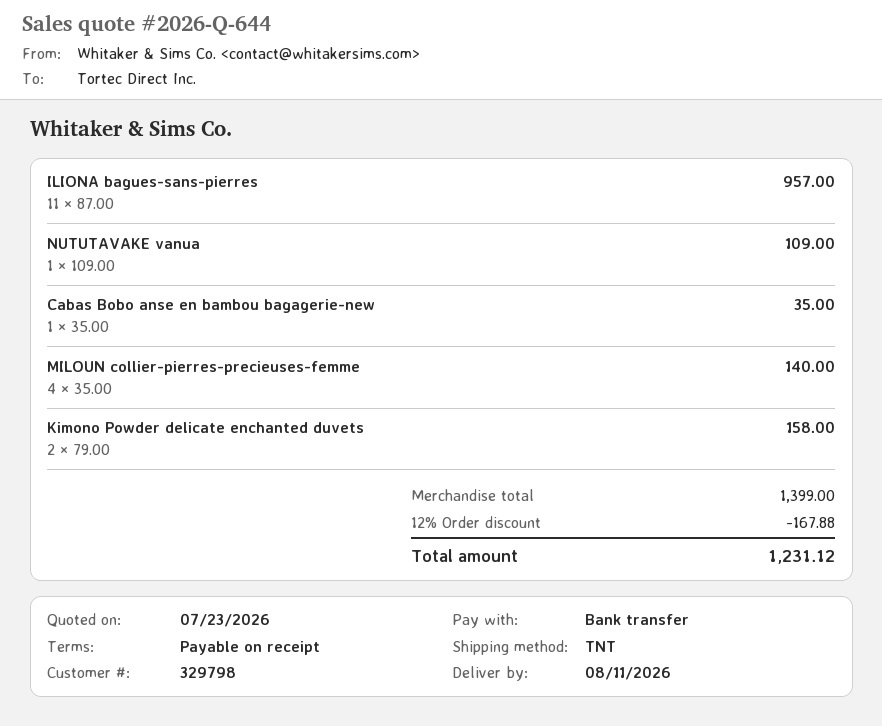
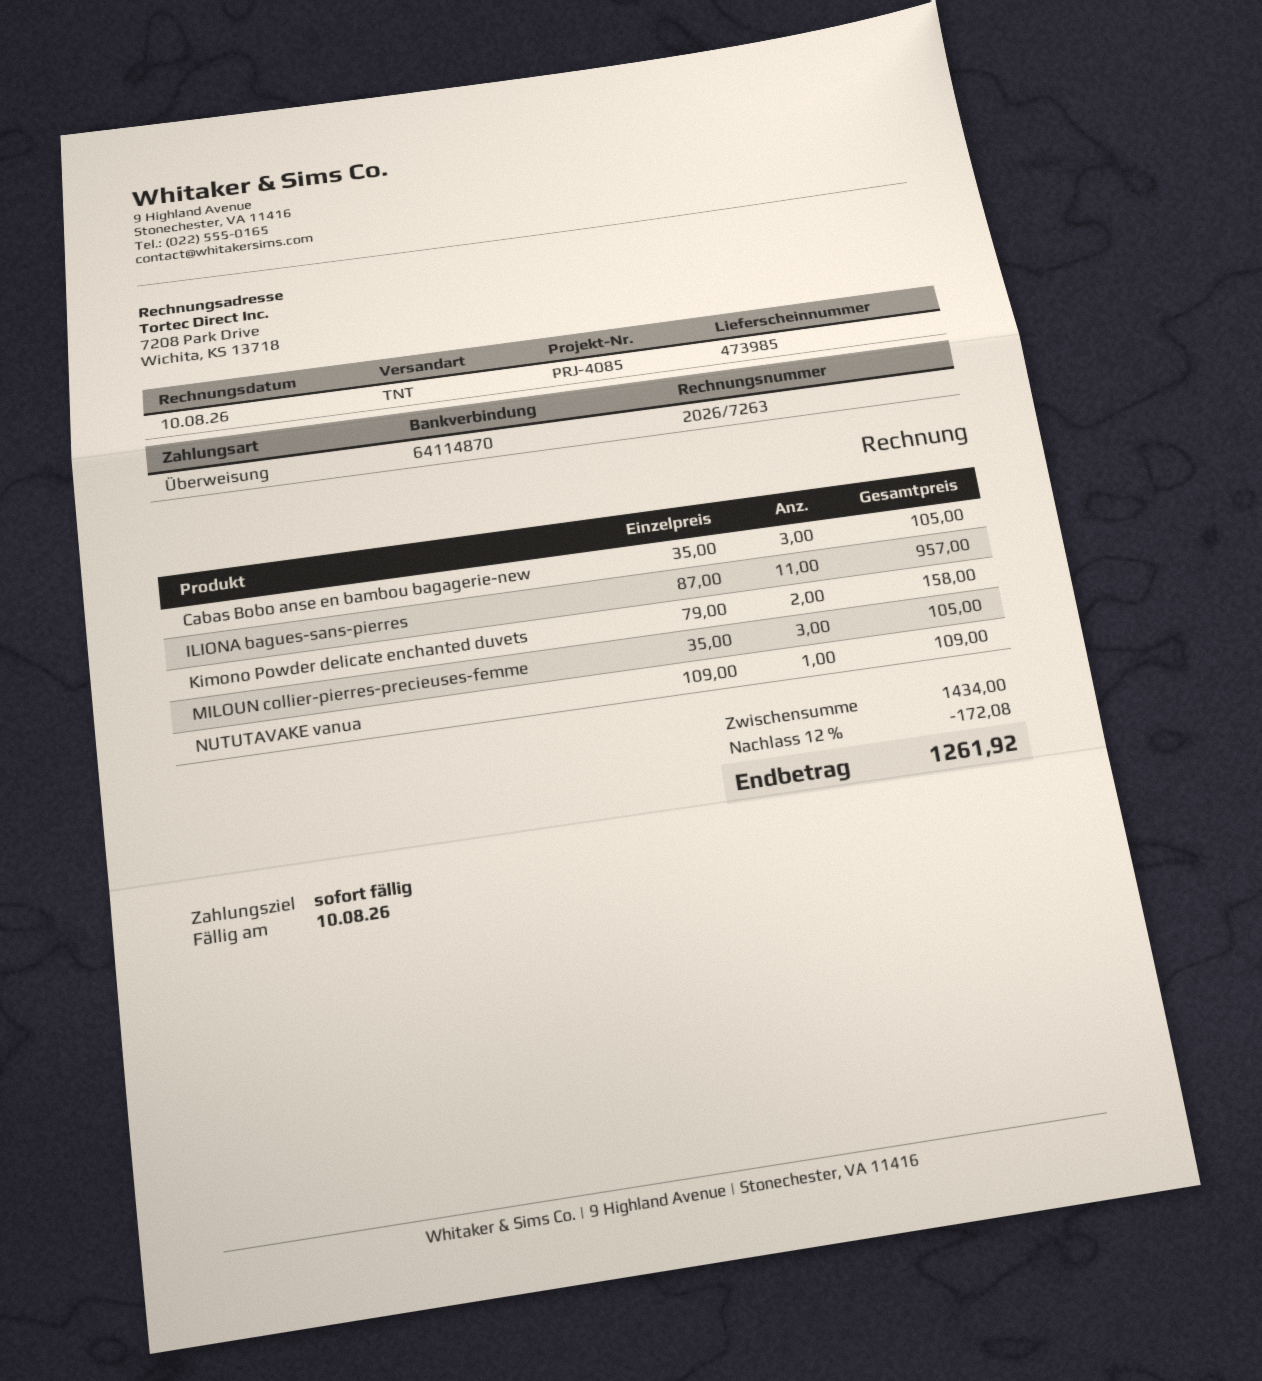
Cabas Bobo anse en bambou bagagerie-new: 1 x 35.00 = 35.00 -> 3 x 35.00 = 105.00
MILOUN collier-pierres-precieuses-femme: 4 x 35.00 = 140.00 -> 3 x 35.00 = 105.00
subtotal: 1399.00 -> 1434.00
discount: 12% = 167.88 -> 12% = 172.08
total: 1231.12 -> 1261.92

